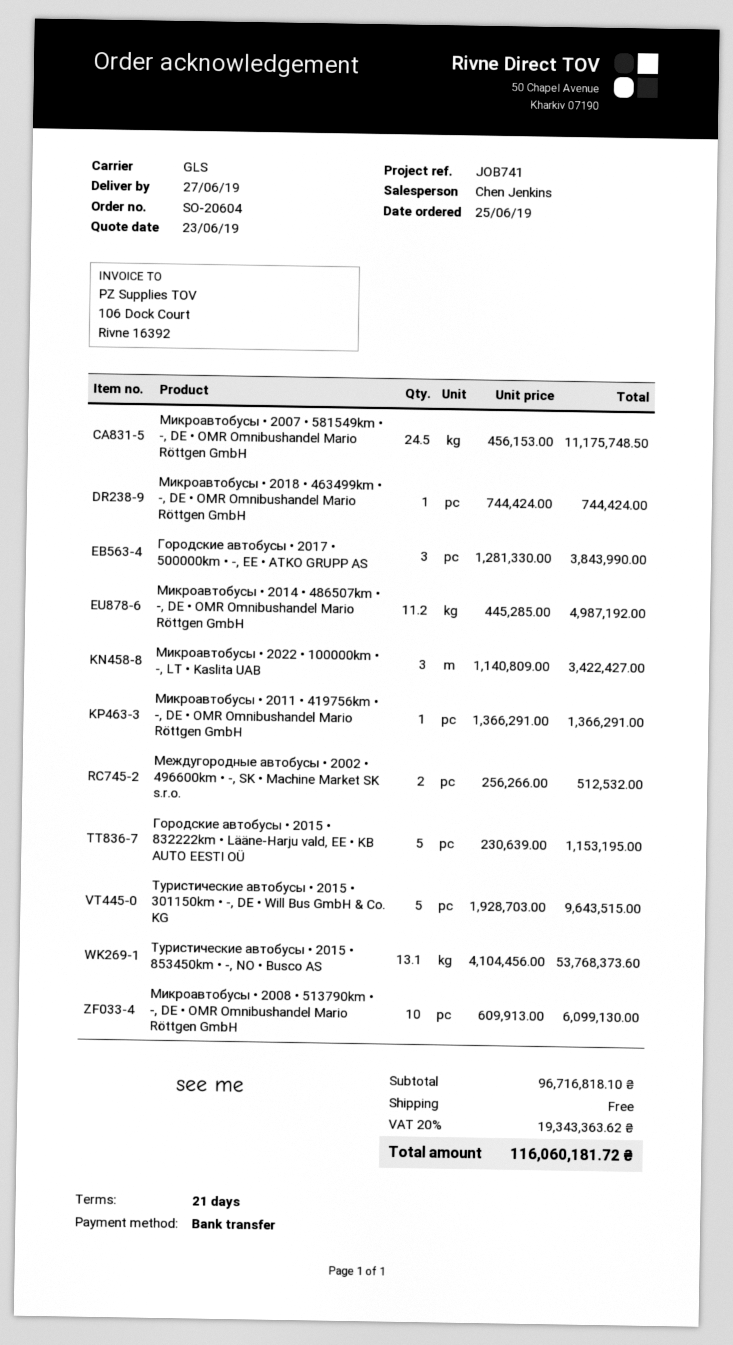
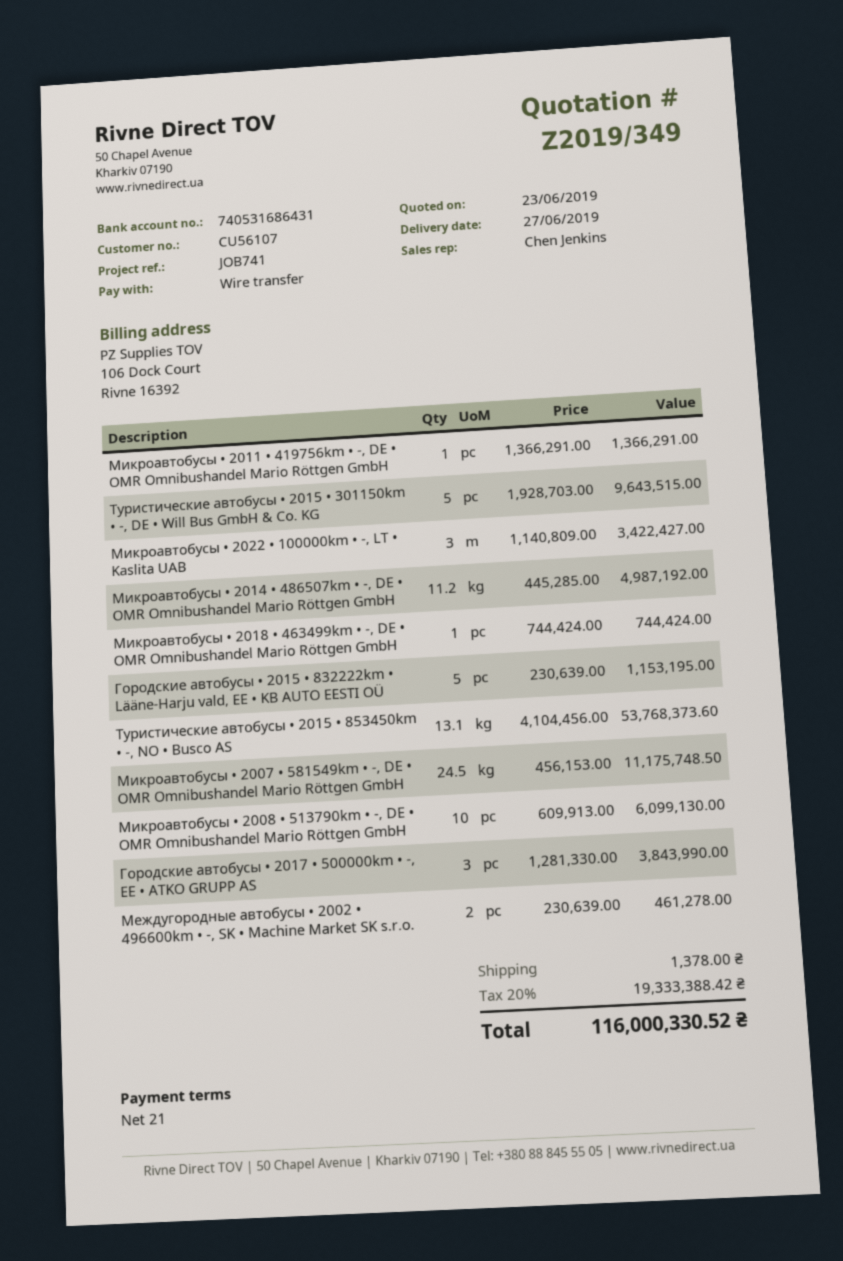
Междугородные автобусы • 2002 • 496600km • -, SK • Machine Market SK s.r.o.: 2 x 256266.00 = 512532.00 -> 2 x 230639.00 = 461278.00
shipping: 0.00 -> 1378.00
tax: 20% = 19343363.62 -> 20% = 19333388.42
total: 116060181.72 -> 116000330.52

